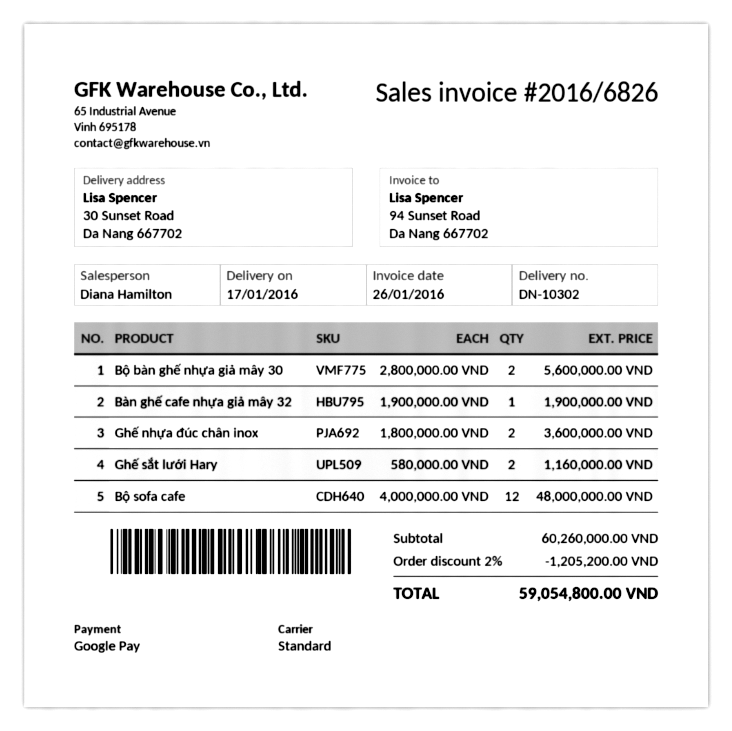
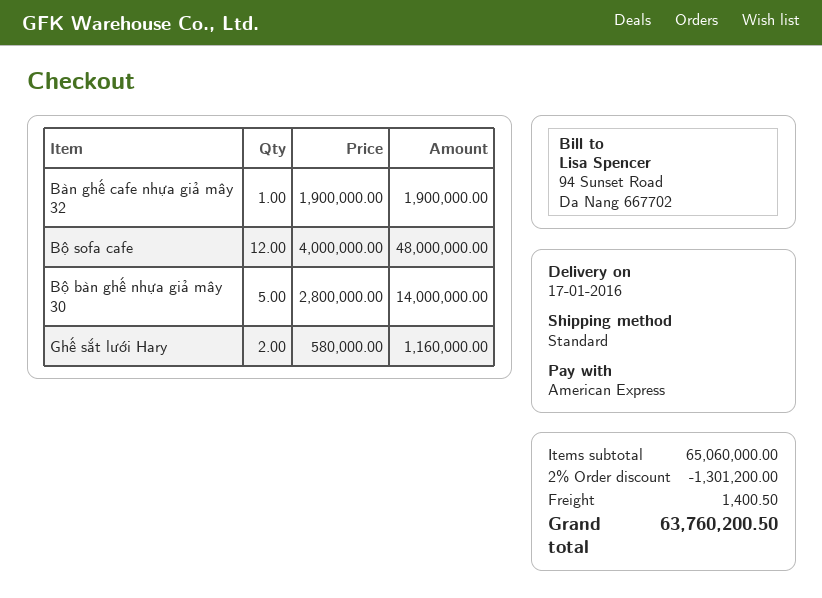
payment method: Google Pay -> American Express
Bộ bàn ghế nhựa giả mây 30: 2 x 2800000.00 = 5600000.00 -> 5 x 2800000.00 = 14000000.00
Ghế nhựa đúc chân inox: 2 x 1800000.00 = 3600000.00 -> none
subtotal: 60260000.00 -> 65060000.00
discount: 2% = 1205200.00 -> 2% = 1301200.00
shipping: none -> 1400.50
total: 59054800.00 -> 63760200.50

